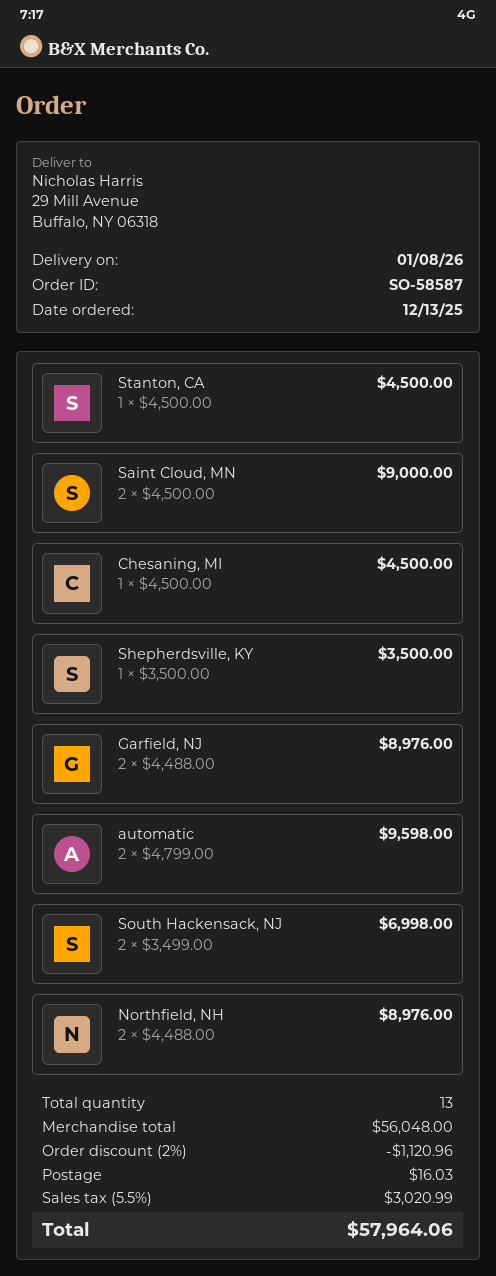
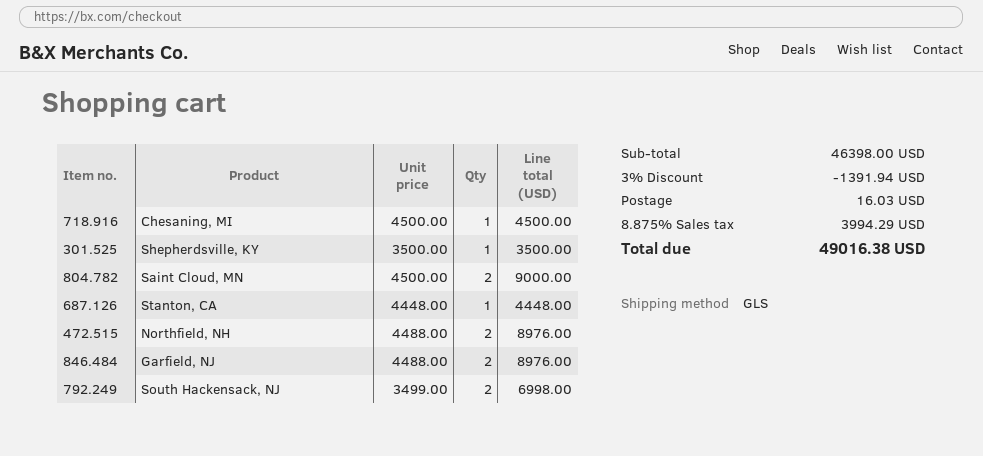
Stanton, CA: 1 x 4500.00 = 4500.00 -> 1 x 4448.00 = 4448.00
automatic: 2 x 4799.00 = 9598.00 -> none
subtotal: 56048.00 -> 46398.00
discount: 2% = 1120.96 -> 3% = 1391.94
tax: 5.5% = 3020.99 -> 8.875% = 3994.29
total: 57964.06 -> 49016.38

